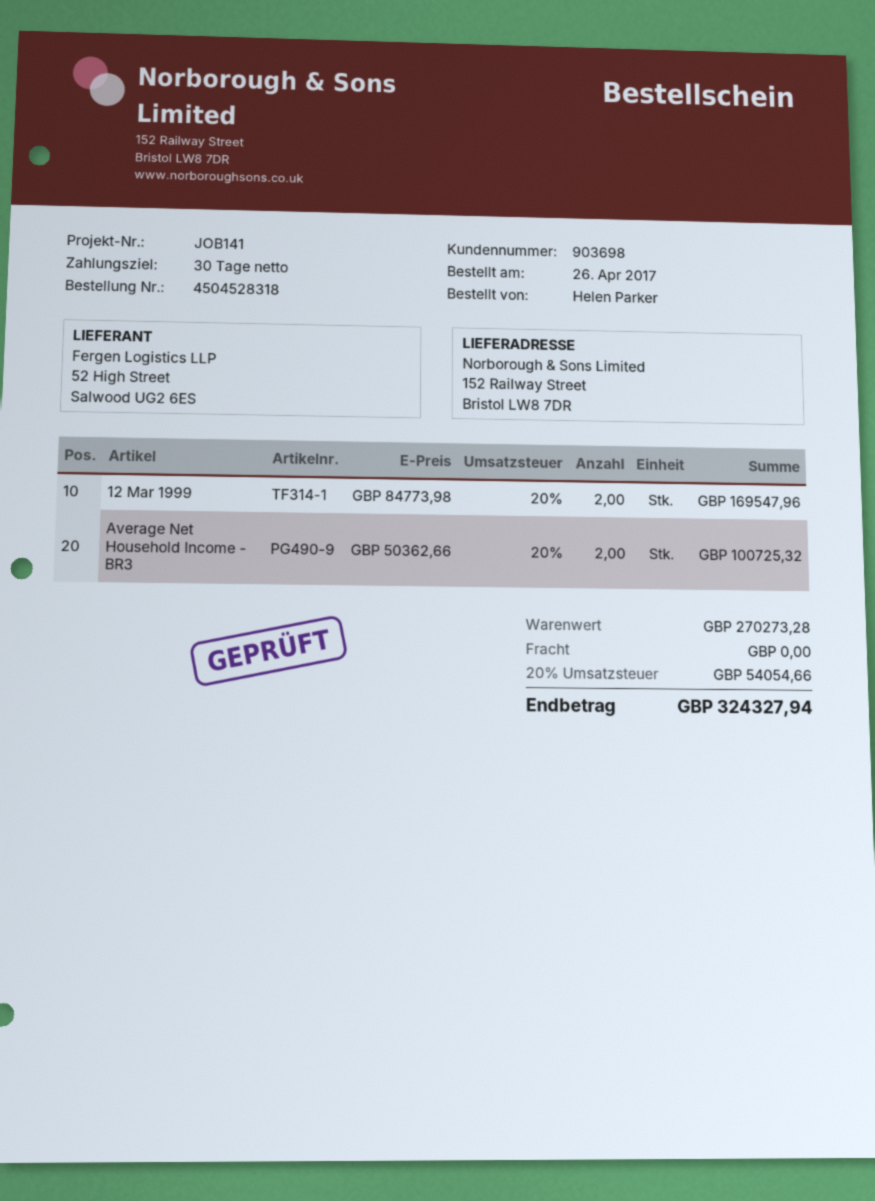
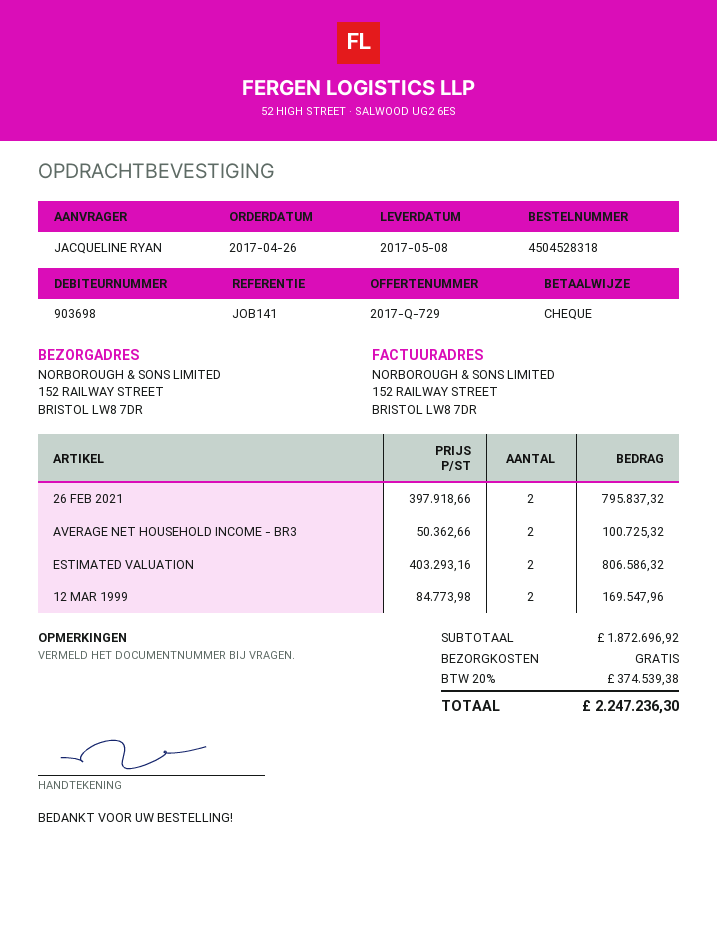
ordered by: Helen Parker -> JACQUELINE RYAN
26 FEB 2021: none -> 2 x 397918.66 = 795837.32
ESTIMATED VALUATION: none -> 2 x 403293.16 = 806586.32
subtotal: 270273.28 -> 1872696.92
tax: 20% = 54054.66 -> 20% = 374539.38
total: 324327.94 -> 2247236.30

